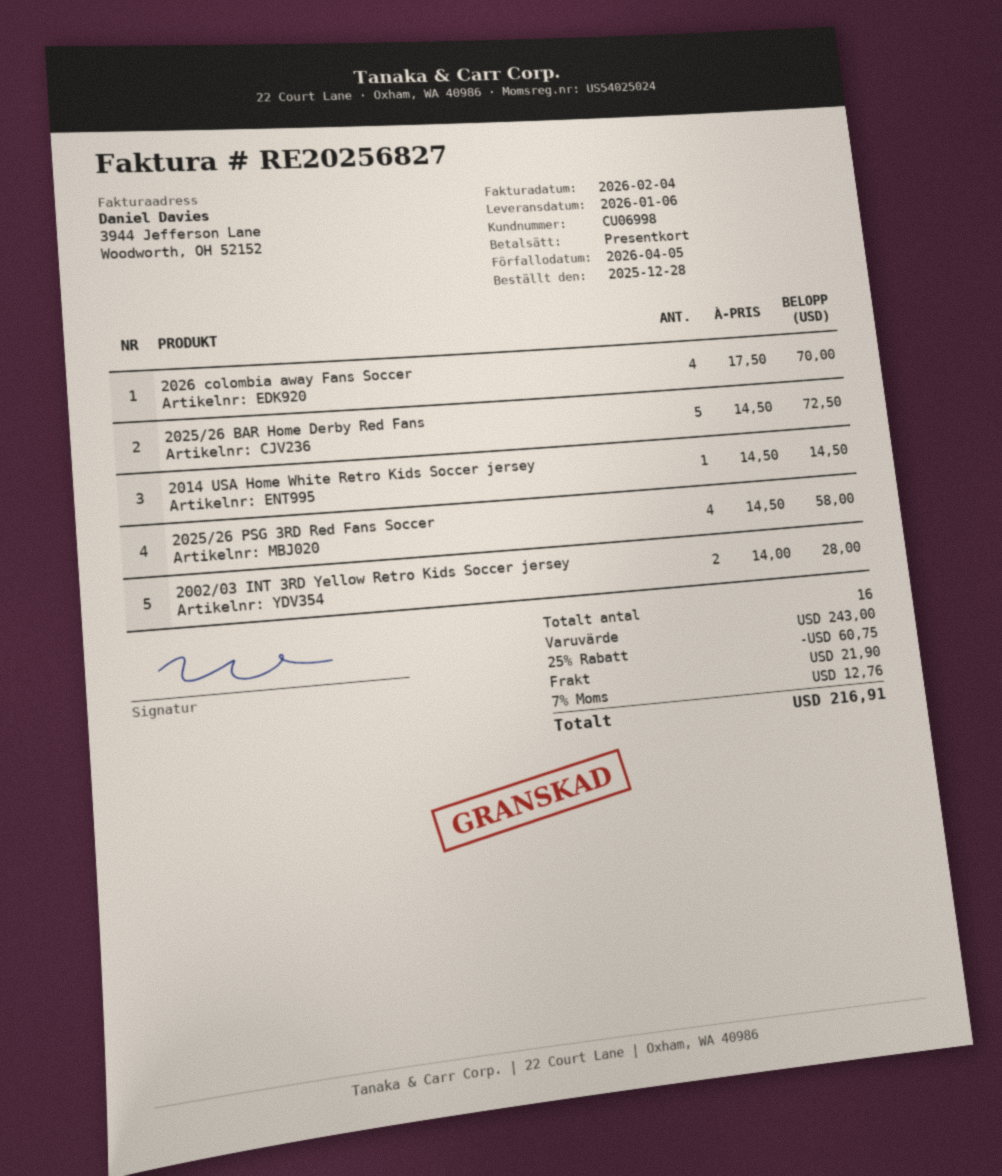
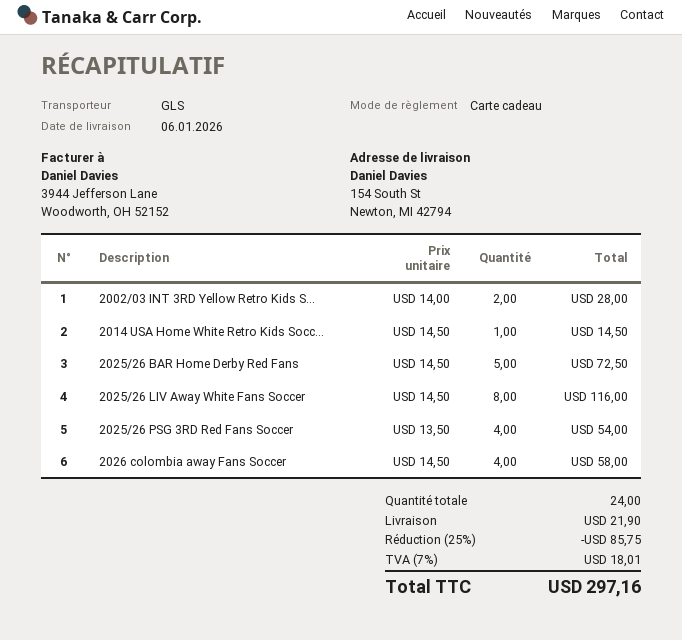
2026 colombia away Fans Soccer: 4 x 17.50 = 70.00 -> 4 x 14.50 = 58.00
2025/26 PSG 3RD Red Fans Soccer: 4 x 14.50 = 58.00 -> 4 x 13.50 = 54.00
2025/26 LIV Away White Fans Soccer: none -> 8 x 14.50 = 116.00
total quantity: 16 -> 24
discount: 25% = 60.75 -> 25% = 85.75
tax: 7% = 12.76 -> 7% = 18.01
total: 216.91 -> 297.16

